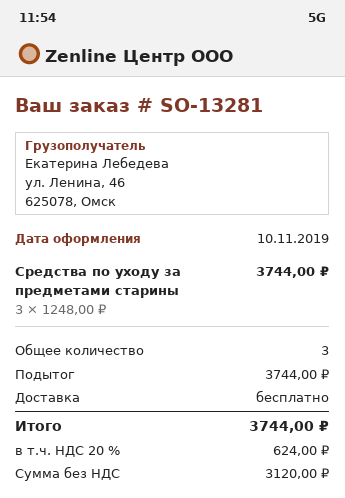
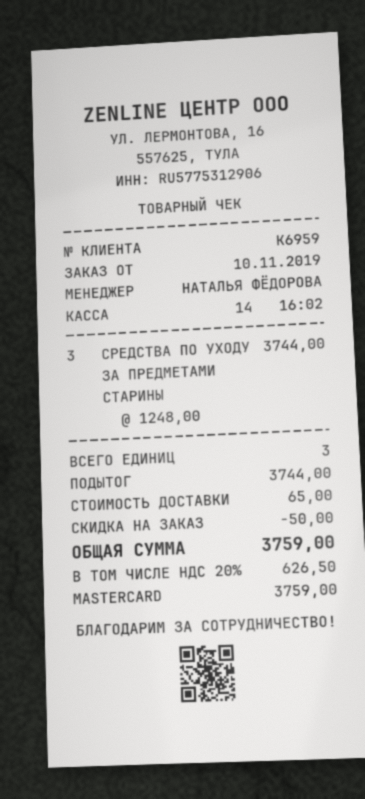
discount: none -> 50.00
shipping: 0.00 -> 65.00
tax: 20% = 624.00 -> 20% = 626.50
total: 3744.00 -> 3759.00

